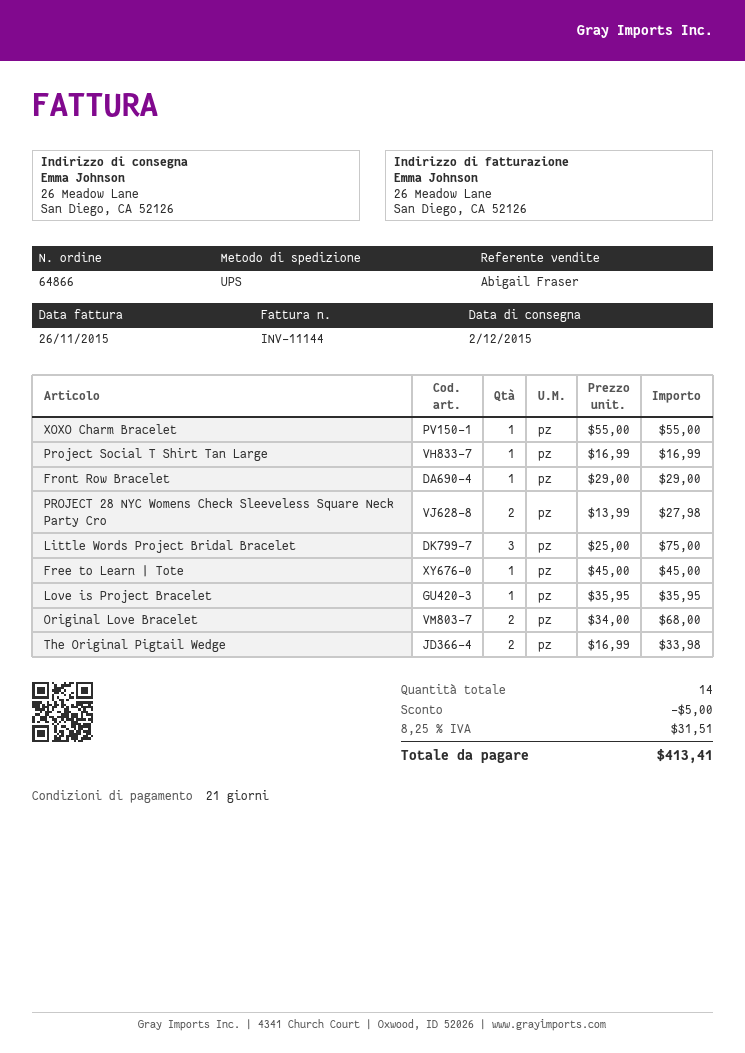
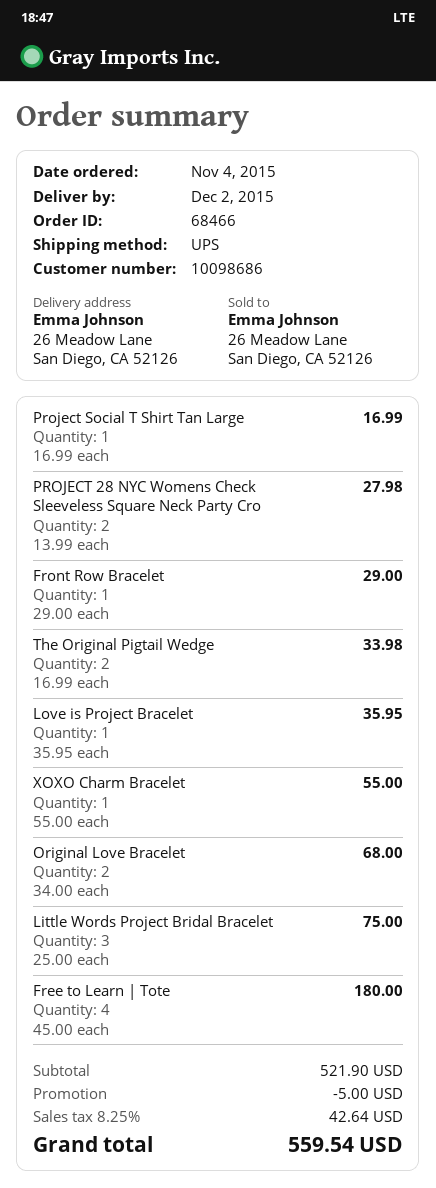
order number: 64866 -> 68466
Free to Learn | Tote: 1 x 45.00 = 45.00 -> 4 x 45.00 = 180.00
tax: 8.25% = 31.51 -> 8.25% = 42.64
total: 413.41 -> 559.54

